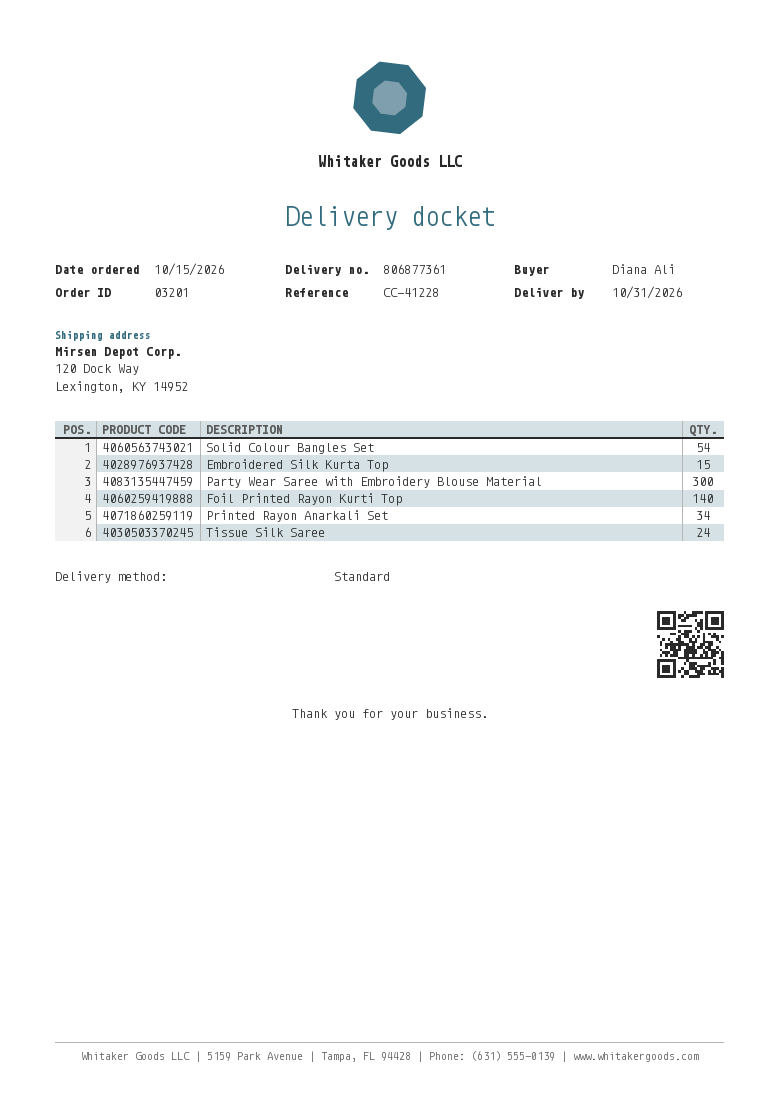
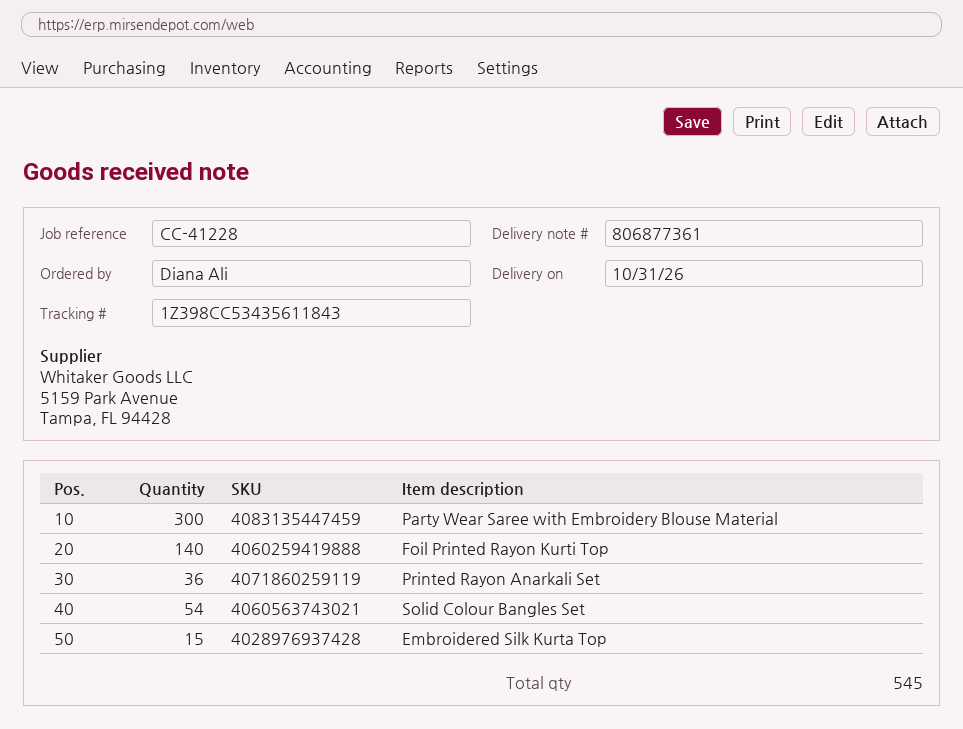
Printed Rayon Anarkali Set: 34 -> 36
Tissue Silk Saree: 24 -> none

